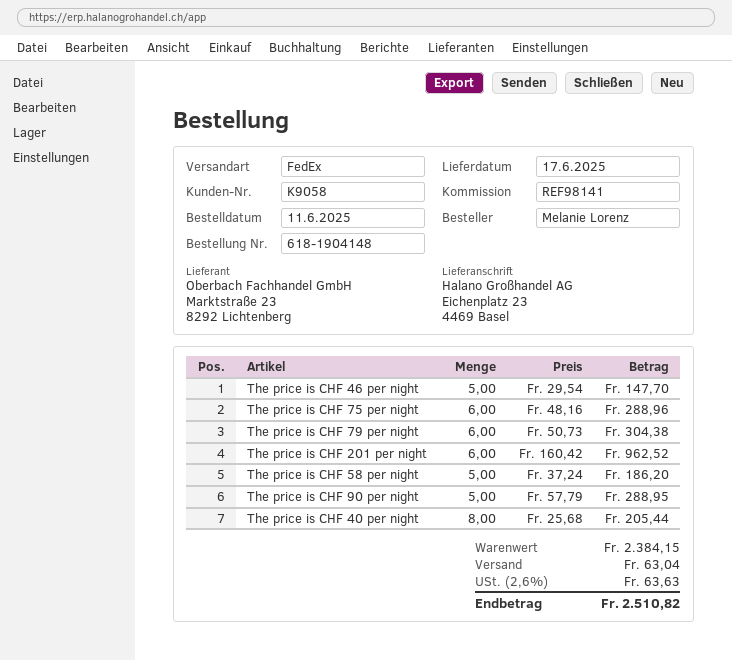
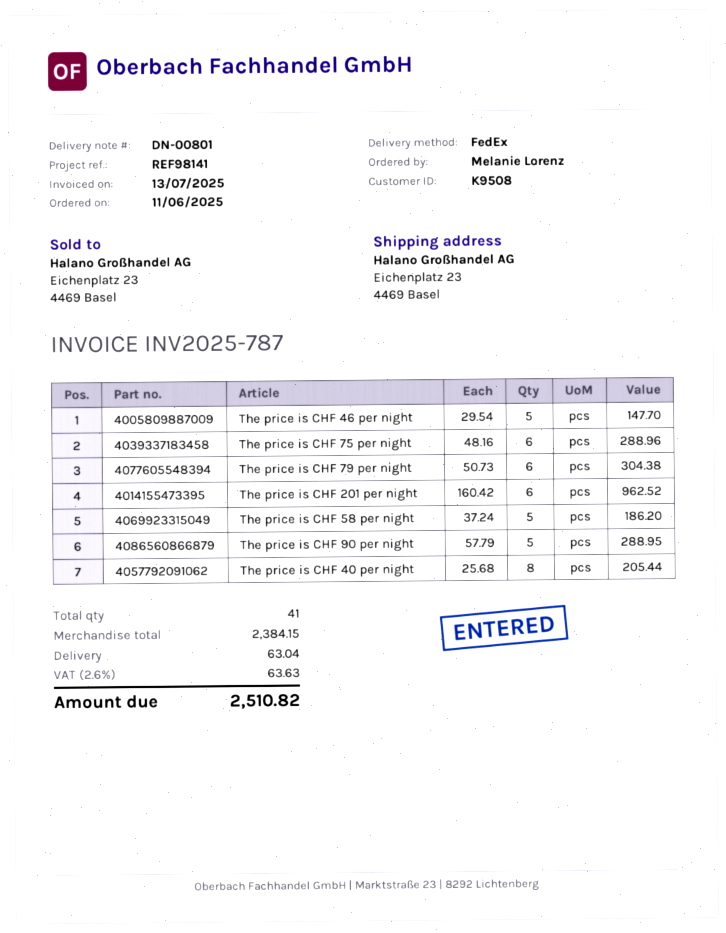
customer number: K9058 -> K9508

